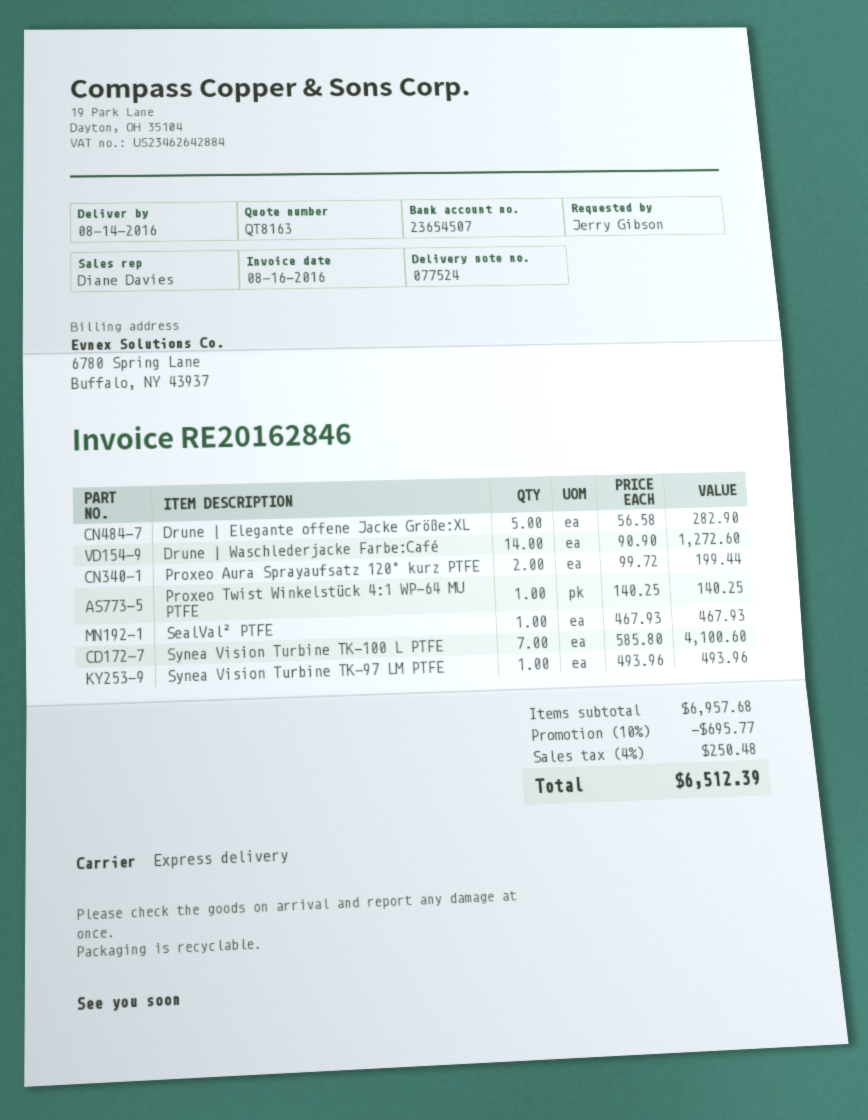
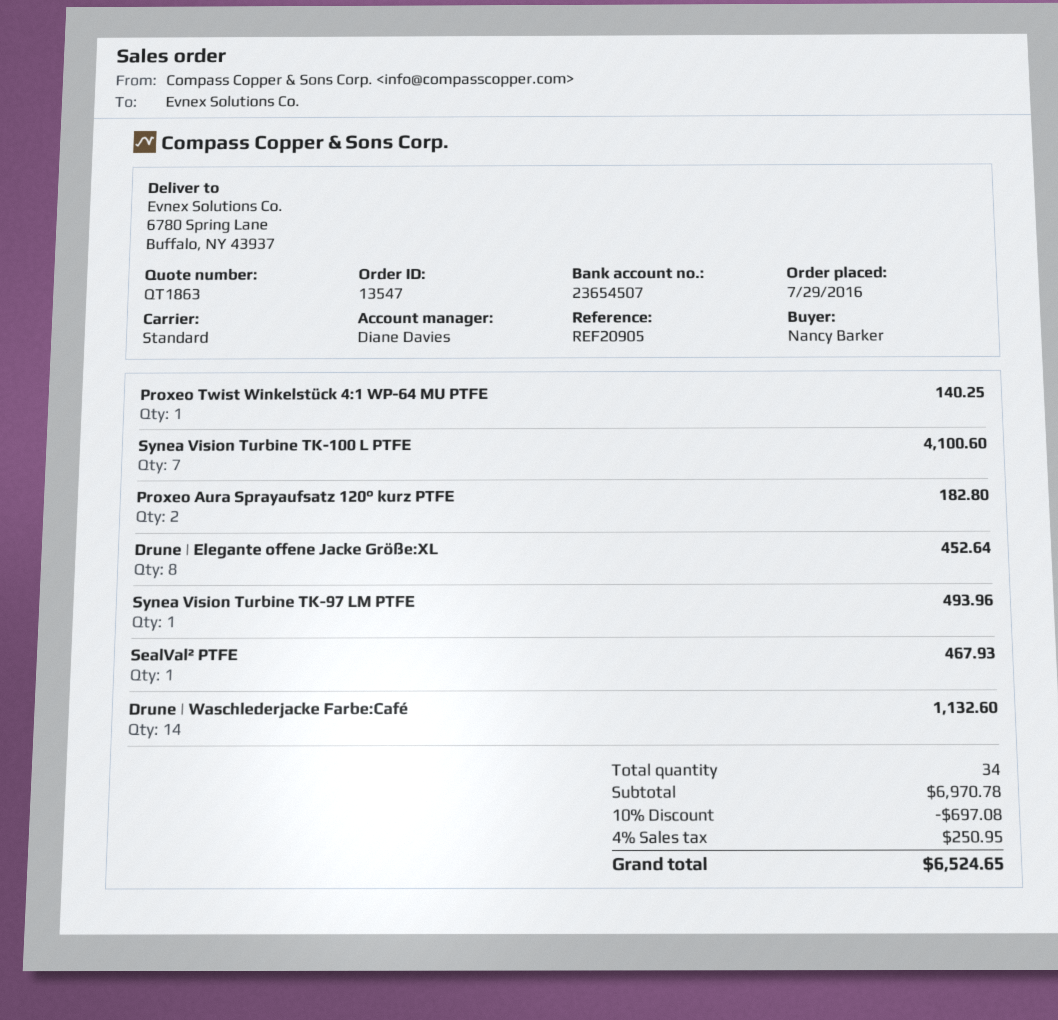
quote number: QT8163 -> QT1863
ordered by: Jerry Gibson -> Nancy Barker
shipping method: express -> standard
Drune | Elegante offene Jacke Größe:XL: 5 for 282.90 -> 8 for 452.64
Drune | Waschlederjacke Farbe:Café: 14 for 1272.60 -> 14 for 1132.60
Proxeo Aura Sprayaufsatz 120° kurz PTFE: 2 for 199.44 -> 2 for 182.80
subtotal: 6957.68 -> 6970.78
discount: 10% = 695.77 -> 10% = 697.08
tax: 4% = 250.48 -> 4% = 250.95
total: 6512.39 -> 6524.65

